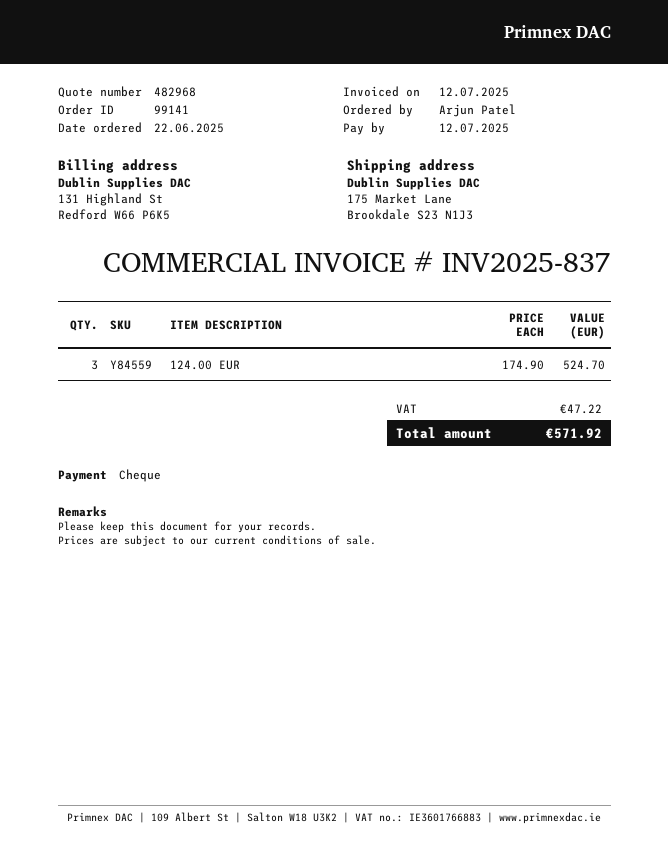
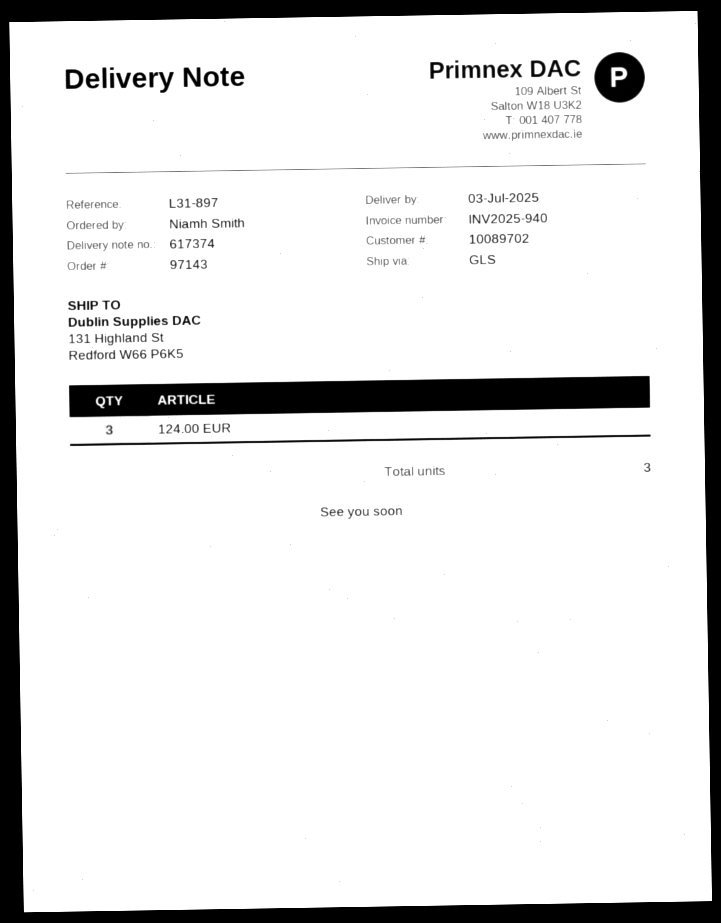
order number: 99141 -> 97143
invoice number: INV2025-837 -> INV2025-940
ordered by: Arjun Patel -> Niamh Smith
ship to: 175 Market Lane, Brookdale S23 N1J3 -> 131 Highland St, Redford W66 P6K5

